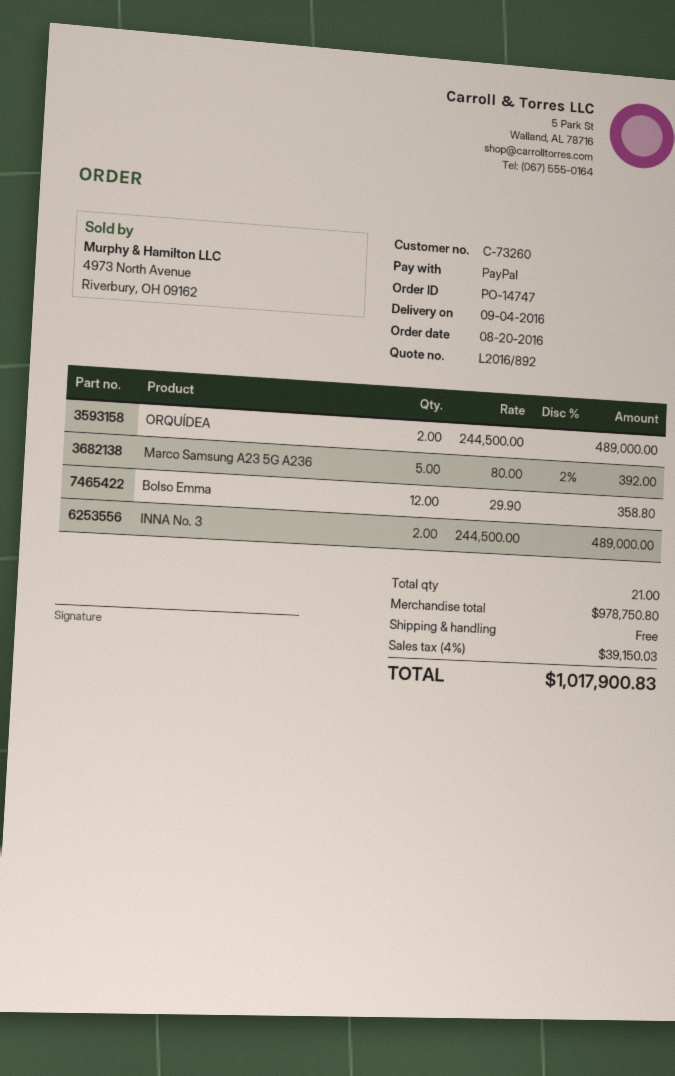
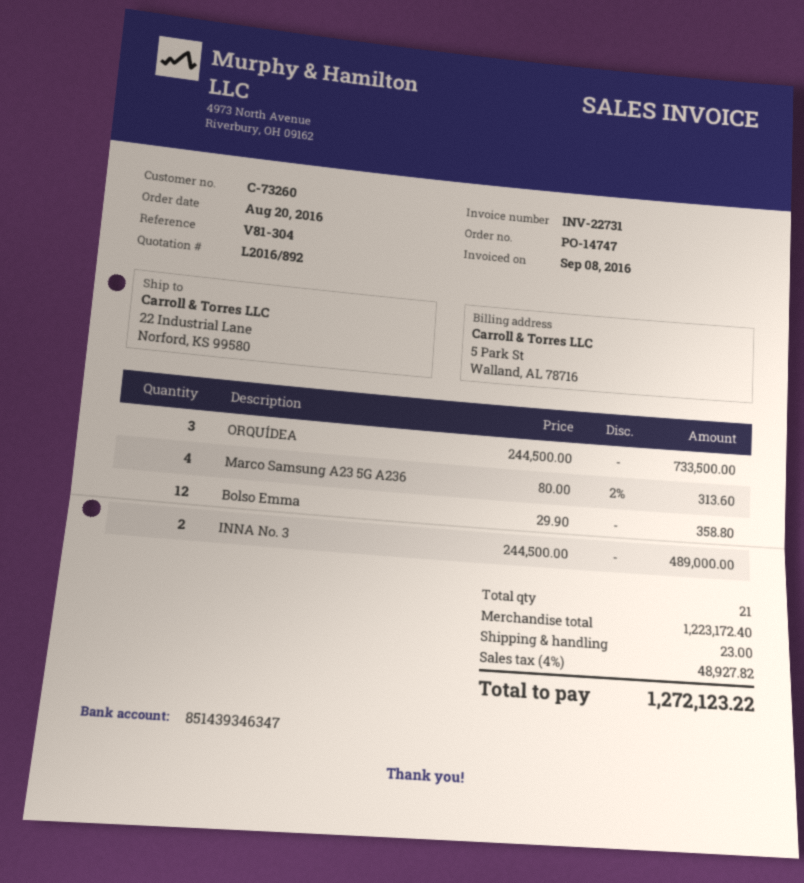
ORQUÍDEA: 2 x 244500.00 = 489000.00 -> 3 x 244500.00 = 733500.00
Marco Samsung A23 5G A236: 5 x 80.00 - 2% = 392.00 -> 4 x 80.00 - 2% = 313.60
subtotal: 978750.80 -> 1223172.40
shipping: 0.00 -> 23.00
tax: 4% = 39150.03 -> 4% = 48927.82
total: 1017900.83 -> 1272123.22

